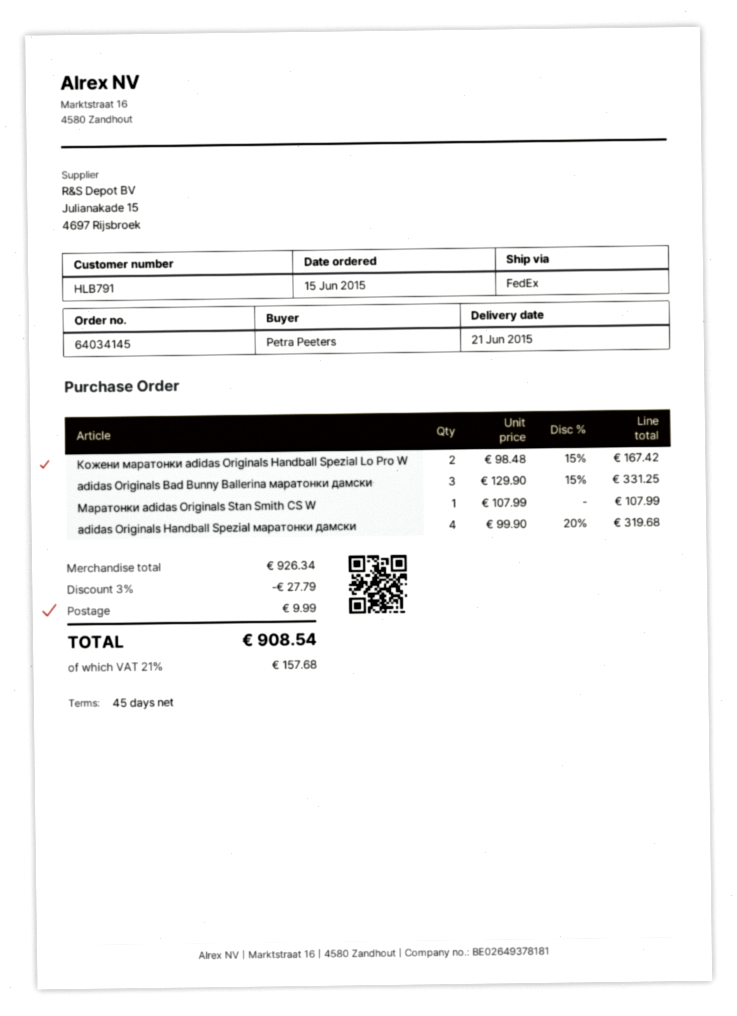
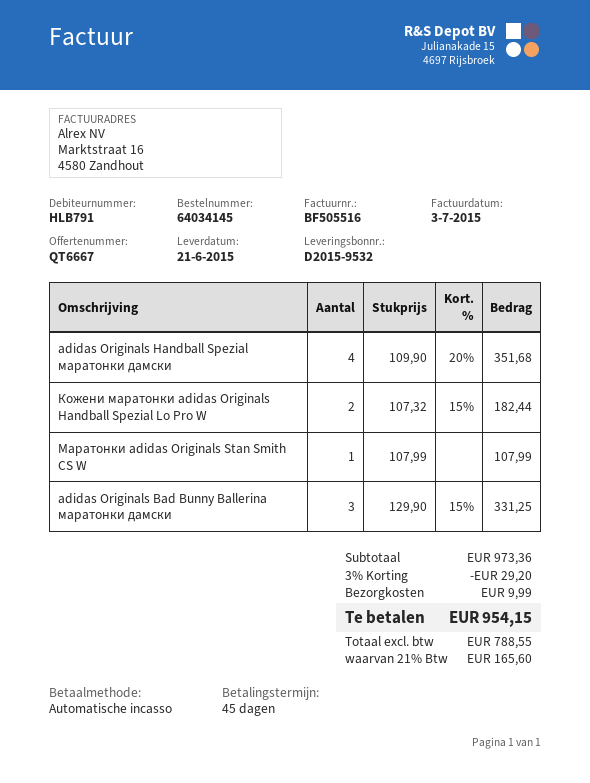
Кожени маратонки adidas Originals Handball Spezial Lo Pro W: 2 x 98.48 - 15% = 167.42 -> 2 x 107.32 - 15% = 182.44
adidas Originals Handball Spezial маратонки дамски: 4 x 99.90 - 20% = 319.68 -> 4 x 109.90 - 20% = 351.68
subtotal: 926.34 -> 973.36
discount: 3% = 27.79 -> 3% = 29.20
tax: 21% = 157.68 -> 21% = 165.60
total: 908.54 -> 954.15

